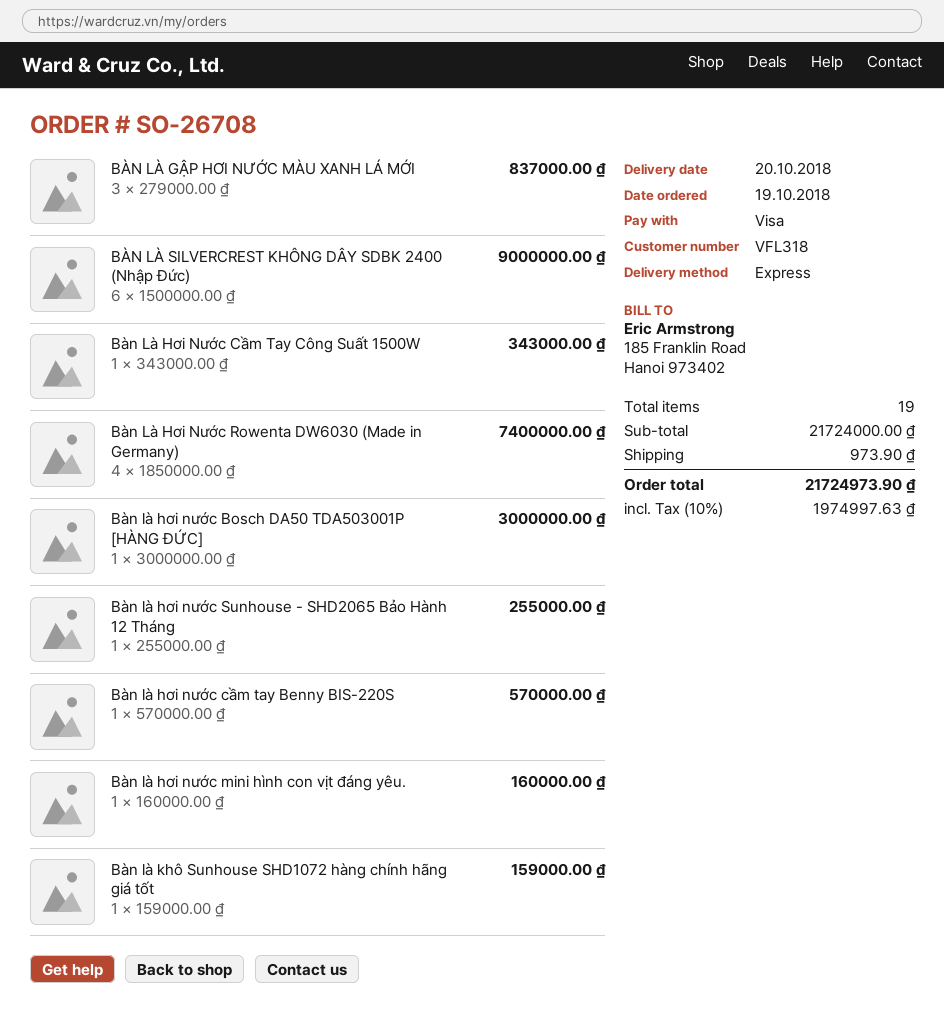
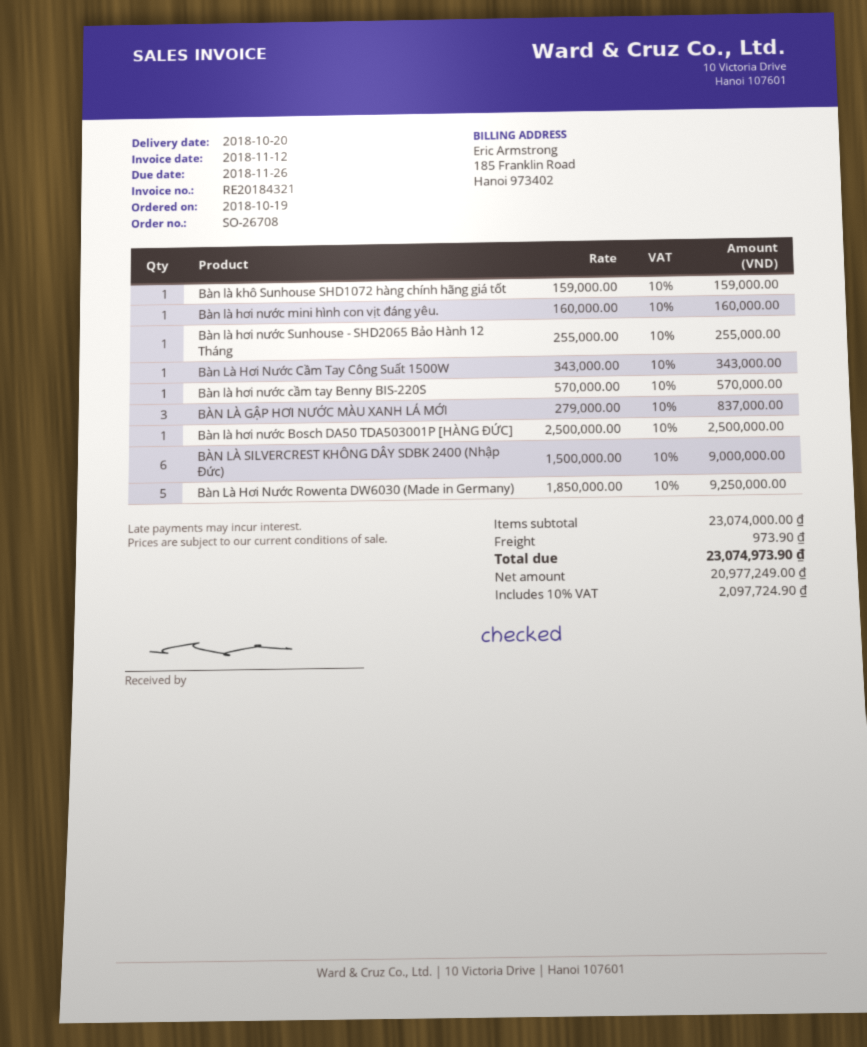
Bàn Là Hơi Nước Rowenta DW6030 (Made in Germany): 4 x 1850000.00 = 7400000.00 -> 5 x 1850000.00 = 9250000.00
Bàn là hơi nước Bosch DA50 TDA503001P [HÀNG ĐỨC]: 1 x 3000000.00 = 3000000.00 -> 1 x 2500000.00 = 2500000.00
subtotal: 21724000.00 -> 23074000.00
tax: 10% = 1974997.63 -> 10% = 2097724.90
total: 21724973.90 -> 23074973.90

